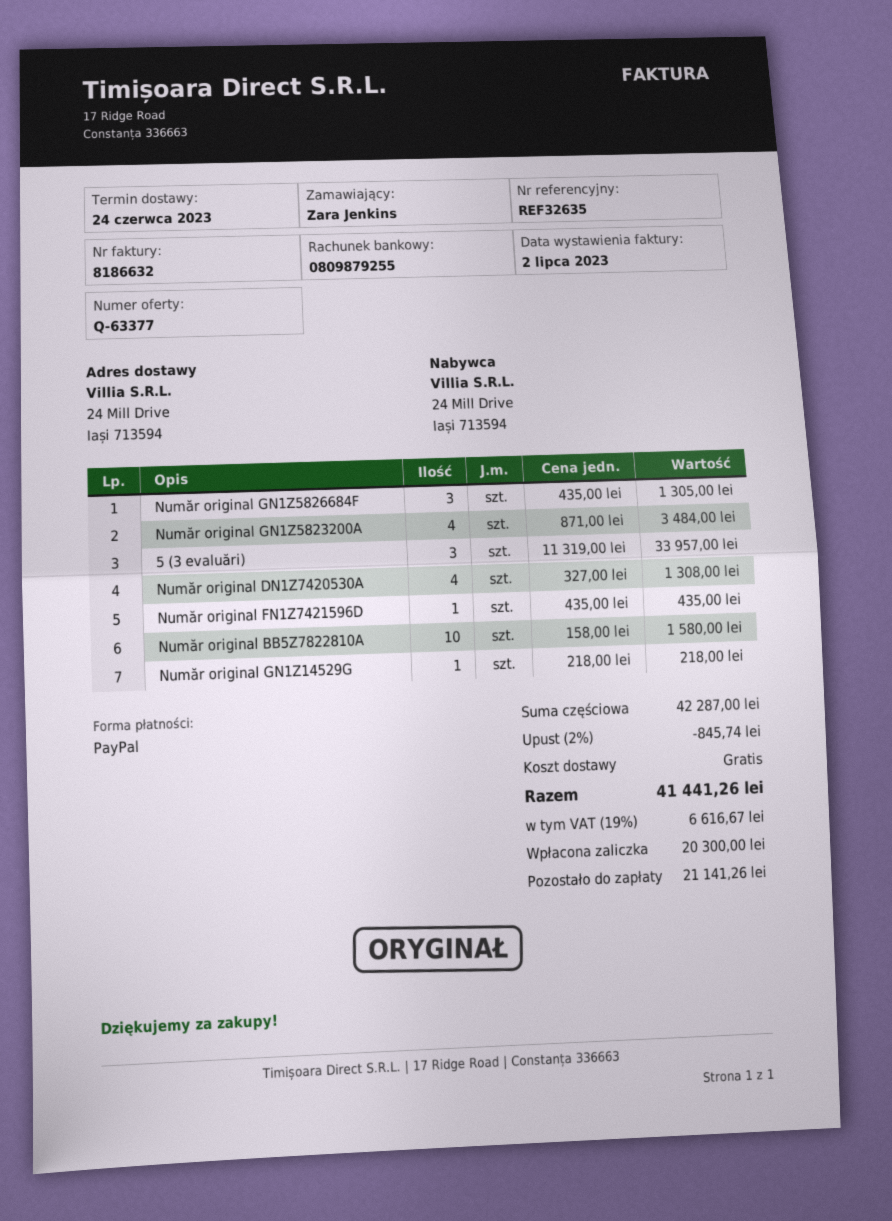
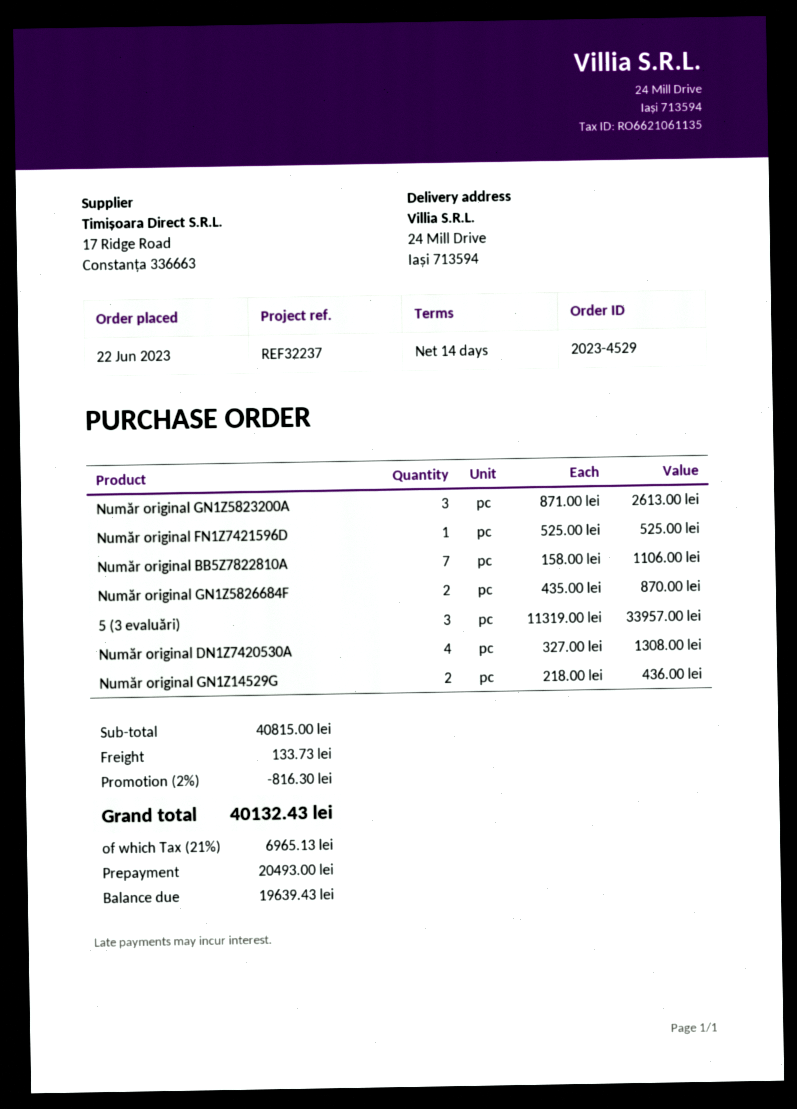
reference: REF32635 -> REF32237
Număr original GN1Z5826684F: 3 x 435.00 = 1305.00 -> 2 x 435.00 = 870.00
Număr original GN1Z5823200A: 4 x 871.00 = 3484.00 -> 3 x 871.00 = 2613.00
Număr original FN1Z7421596D: 1 x 435.00 = 435.00 -> 1 x 525.00 = 525.00
Număr original BB5Z7822810A: 10 x 158.00 = 1580.00 -> 7 x 158.00 = 1106.00
Număr original GN1Z14529G: 1 x 218.00 = 218.00 -> 2 x 218.00 = 436.00
subtotal: 42287.00 -> 40815.00
discount: 2% = 845.74 -> 2% = 816.30
shipping: 0.00 -> 133.73
tax: 19% = 6616.67 -> 21% = 6965.13
total: 41441.26 -> 40132.43
deposit: 20300.00 -> 20493.00
balance: 21141.26 -> 19639.43

